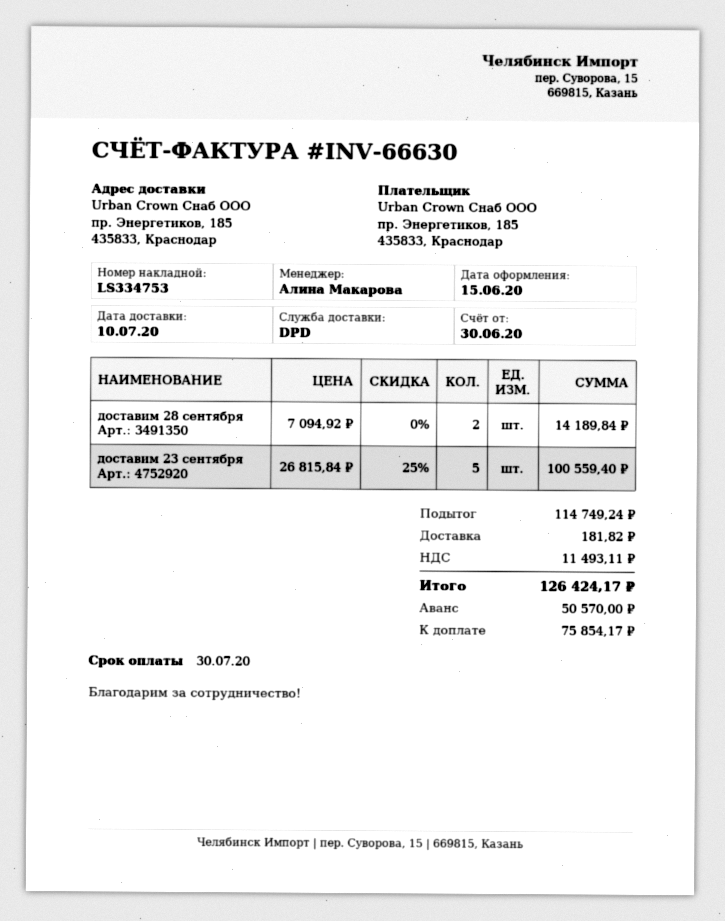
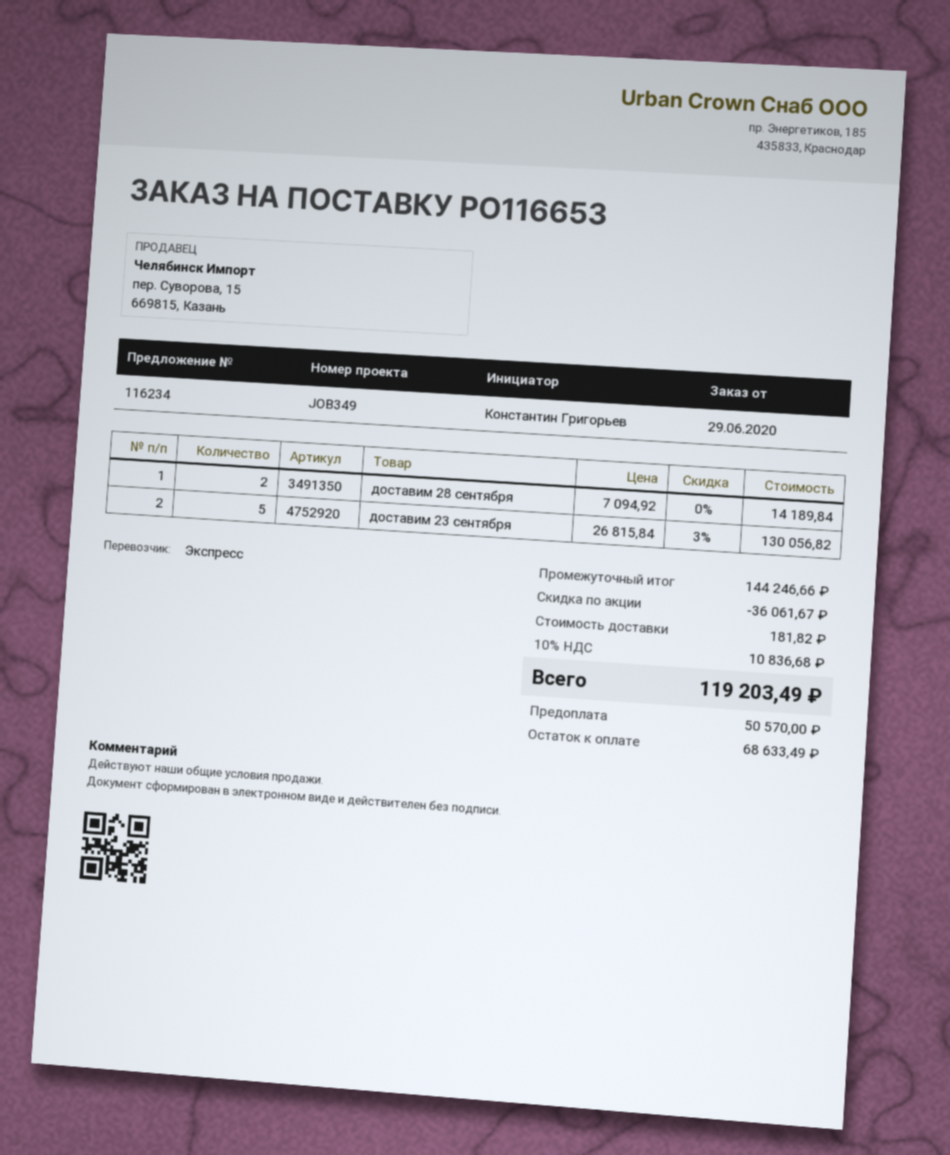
order date: 2020-06-15 -> 2020-06-29
shipping method: DPD -> express
доставим 23 сентября: 5 x 26815.84 - 25% = 100559.40 -> 5 x 26815.84 - 3% = 130056.82
subtotal: 114749.24 -> 144246.66
discount: none -> 36061.67
tax: 11493.11 -> 10836.68
total: 126424.17 -> 119203.49
balance: 75854.17 -> 68633.49

